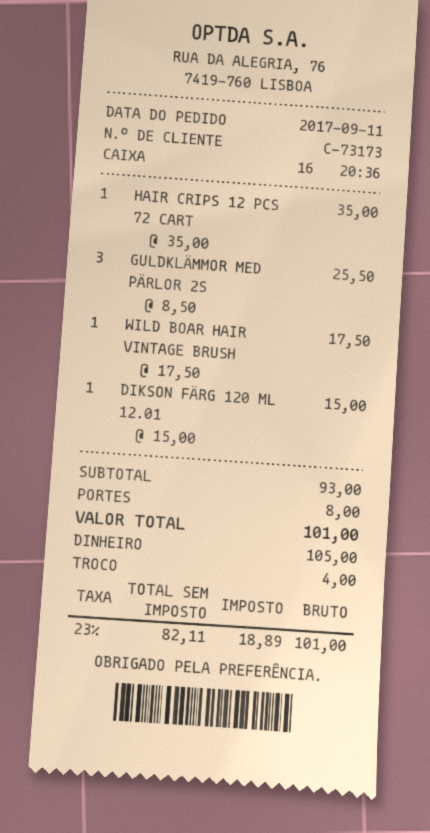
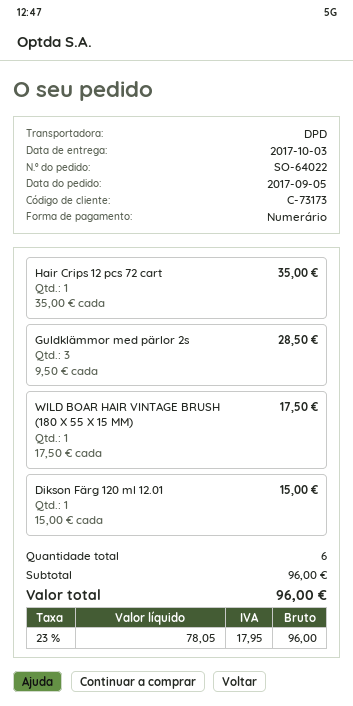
order date: 2017-09-11 -> 2017-09-05
GULDKLÄMMOR MED PÄRLOR 2S: 3 x 8.50 = 25.50 -> 3 x 9.50 = 28.50
subtotal: 93.00 -> 96.00
shipping: 8.00 -> none
net: 82.11 -> 78.05
tax: 23% = 18.89 -> 23% = 17.95
total: 101.00 -> 96.00

